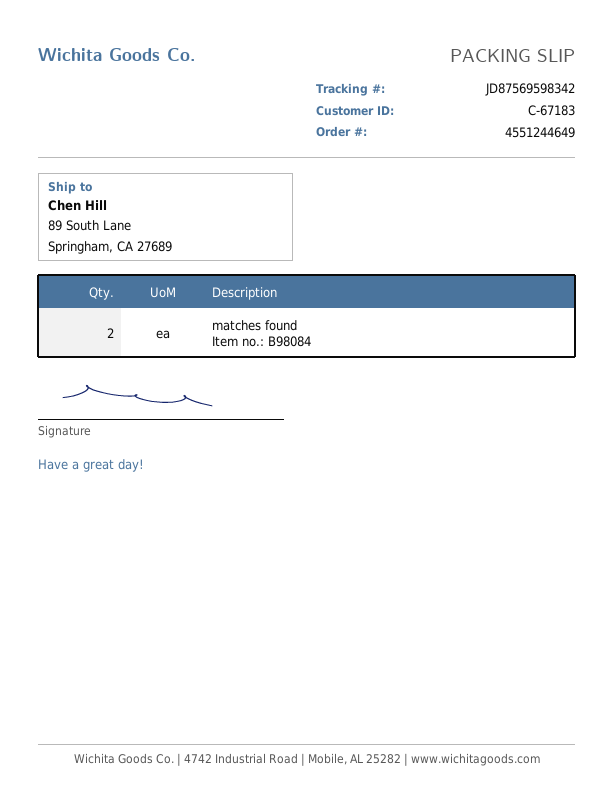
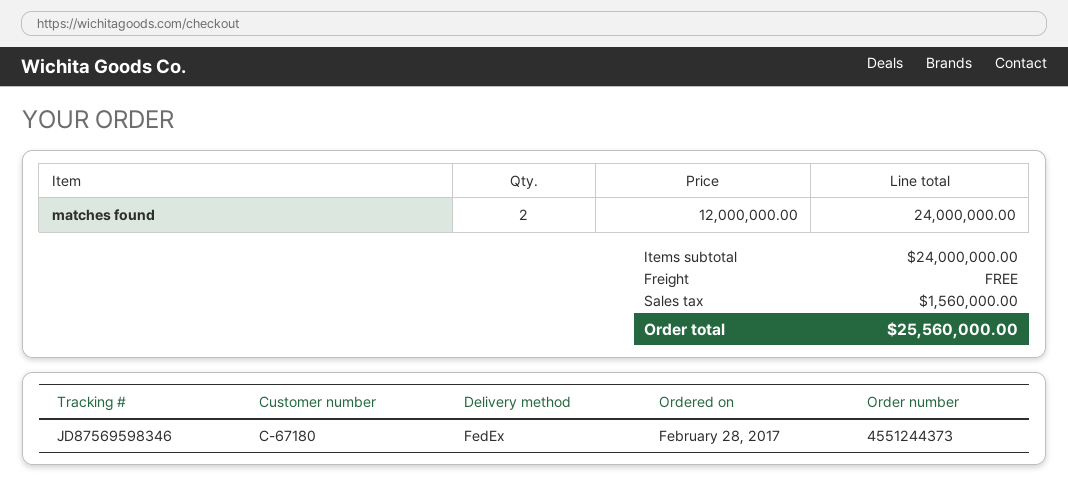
order number: 4551244649 -> 4551244373
customer number: C-67183 -> C-67180
tracking number: JD87569598342 -> JD87569598346

